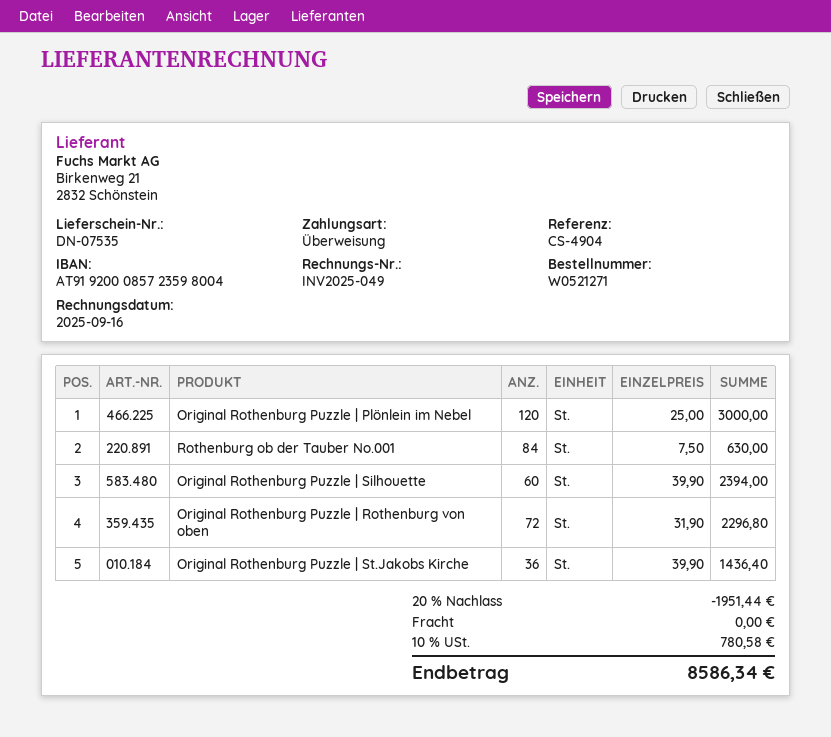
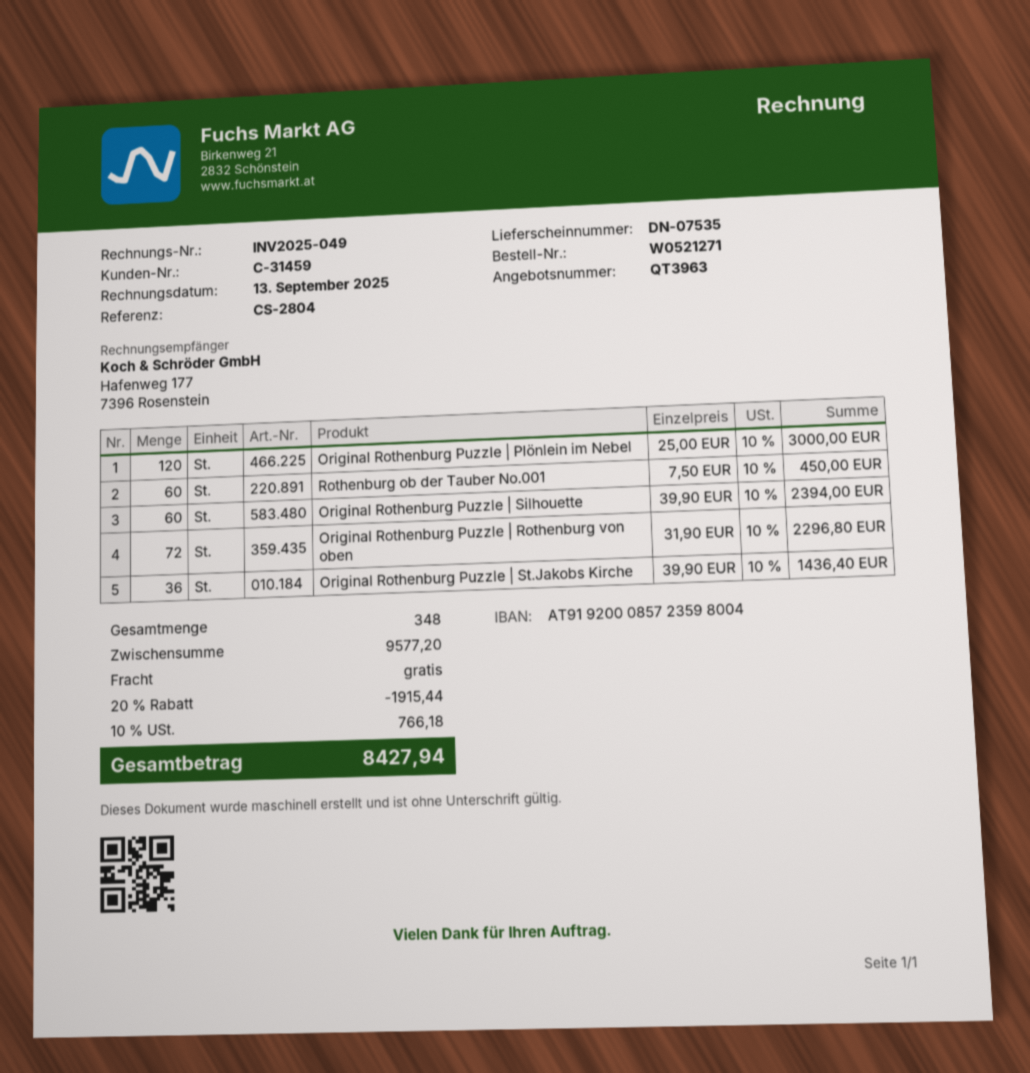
invoice date: 2025-09-16 -> 2025-09-13
reference: CS-4904 -> CS-2804
Rothenburg ob der Tauber No.001: 84 x 7.50 = 630.00 -> 60 x 7.50 = 450.00
discount: 20% = 1951.44 -> 20% = 1915.44
tax: 10% = 780.58 -> 10% = 766.18
total: 8586.34 -> 8427.94

